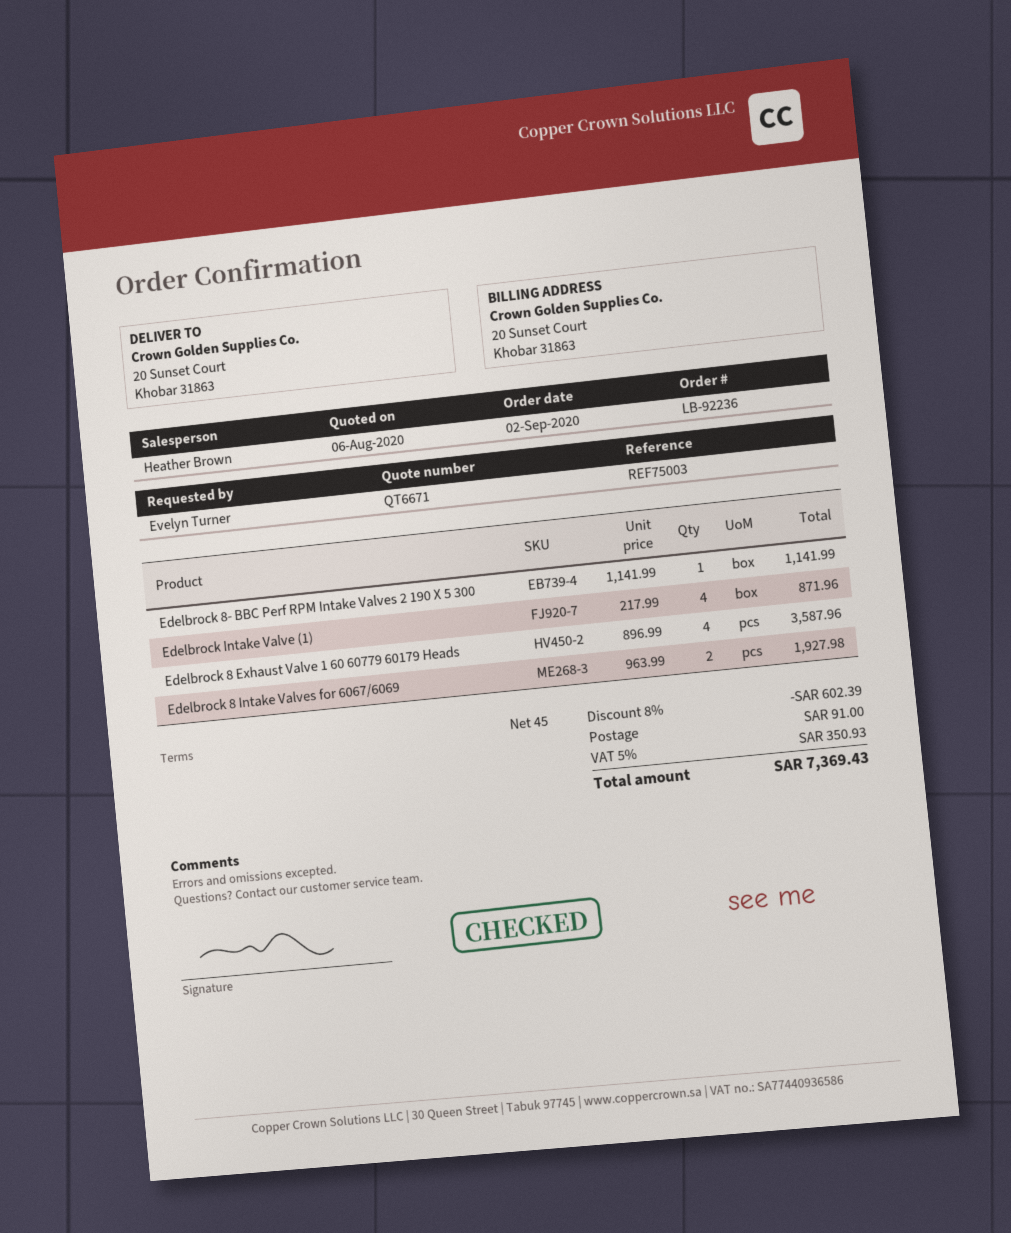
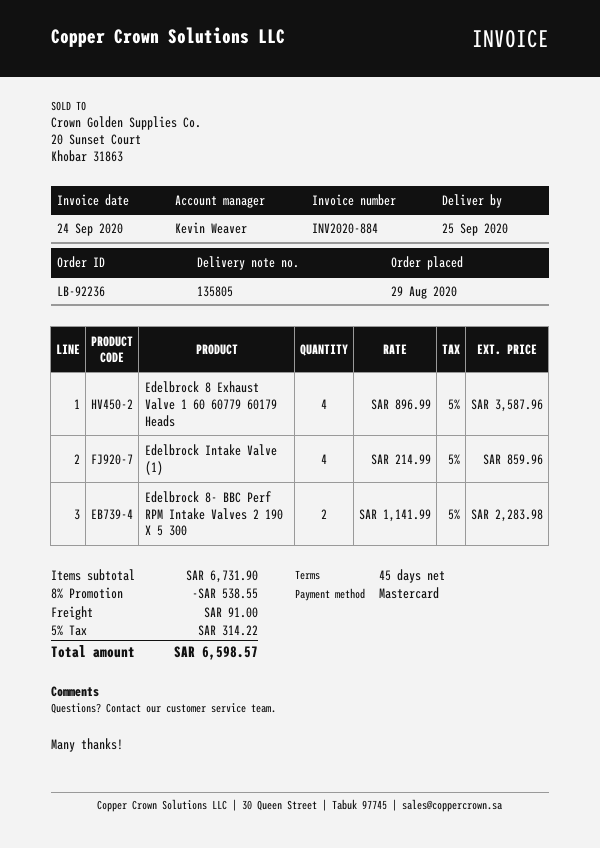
order date: 2020-09-02 -> 2020-08-29
sales rep: Heather Brown -> Kevin Weaver
Edelbrock 8- BBC Perf RPM Intake Valves 2 190 X 5 300: 1 x 1141.99 = 1141.99 -> 2 x 1141.99 = 2283.98
Edelbrock Intake Valve (1): 4 x 217.99 = 871.96 -> 4 x 214.99 = 859.96
Edelbrock 8 Intake Valves for 6067/6069: 2 x 963.99 = 1927.98 -> none
discount: 8% = 602.39 -> 8% = 538.55
tax: 5% = 350.93 -> 5% = 314.22
total: 7369.43 -> 6598.57

